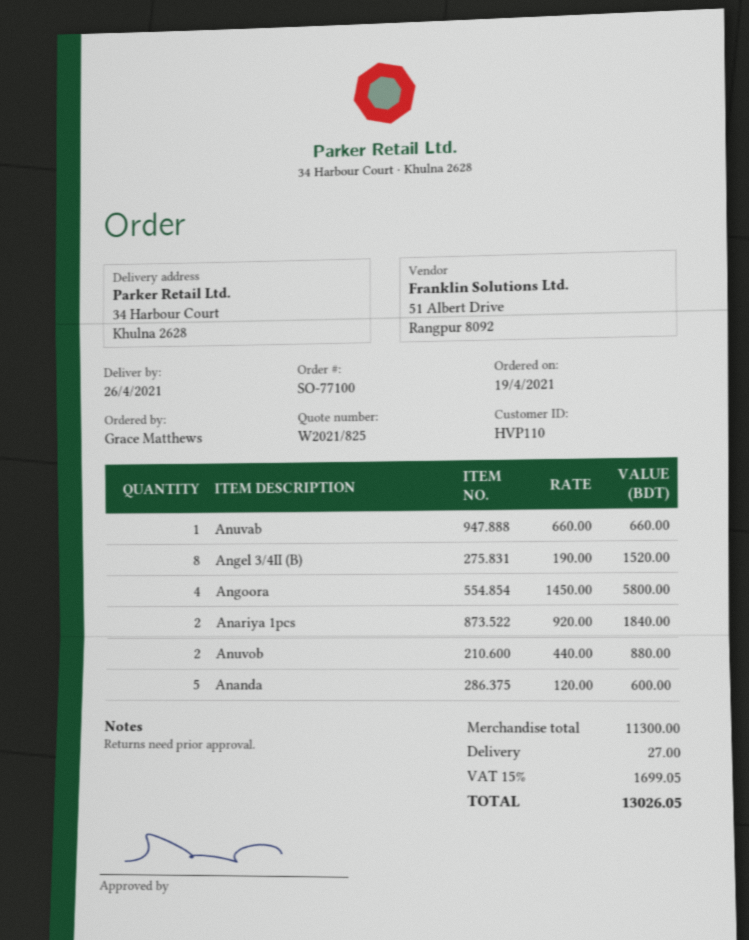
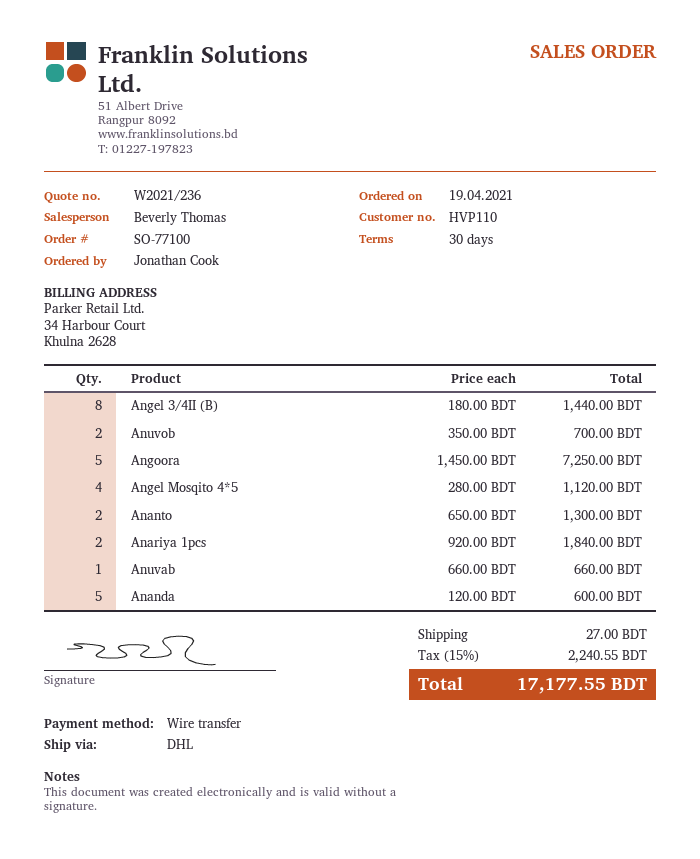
quote number: W2021/825 -> W2021/236
ordered by: Grace Matthews -> Jonathan Cook
Angel 3/4II (B): 8 x 190.00 = 1520.00 -> 8 x 180.00 = 1440.00
Angoora: 4 x 1450.00 = 5800.00 -> 5 x 1450.00 = 7250.00
Anuvob: 2 x 440.00 = 880.00 -> 2 x 350.00 = 700.00
Angel Mosqito 4*5: none -> 4 x 280.00 = 1120.00
Ananto: none -> 2 x 650.00 = 1300.00
tax: 15% = 1699.05 -> 15% = 2240.55
total: 13026.05 -> 17177.55

